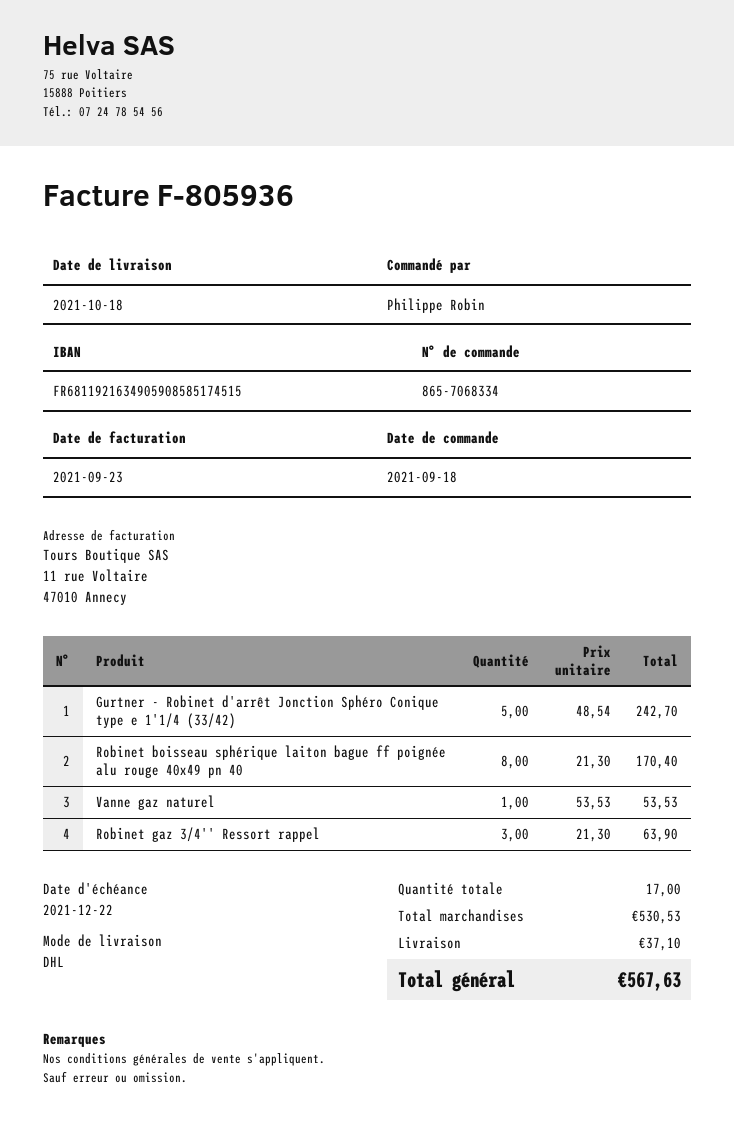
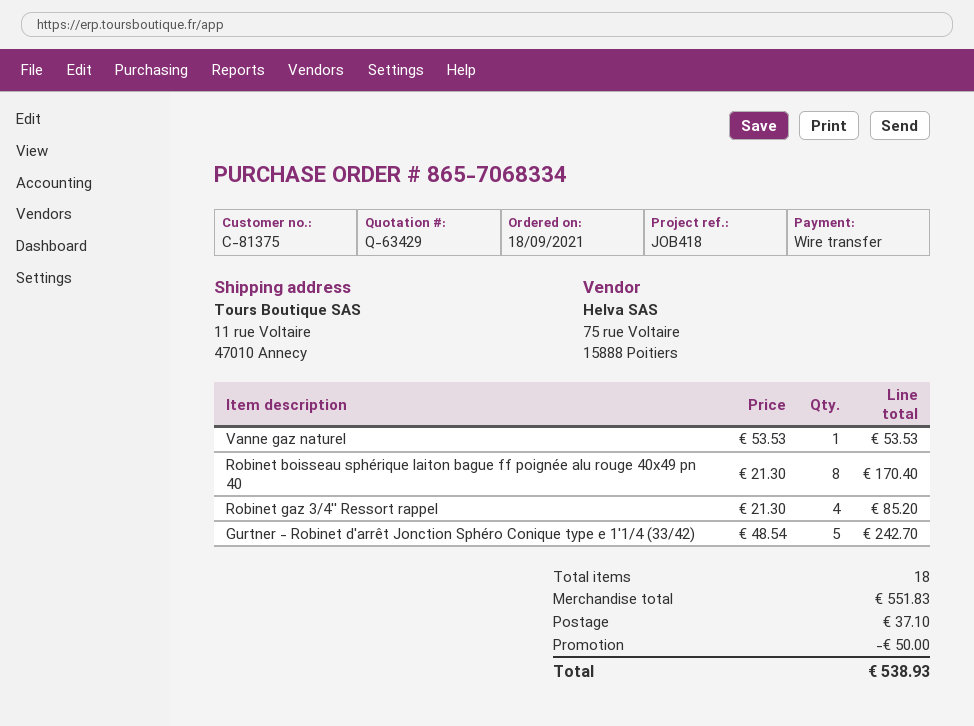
Robinet gaz 3/4'' Ressort rappel: 3 x 21.30 = 63.90 -> 4 x 21.30 = 85.20
total quantity: 17 -> 18
subtotal: 530.53 -> 551.83
discount: none -> 50.00
total: 567.63 -> 538.93

